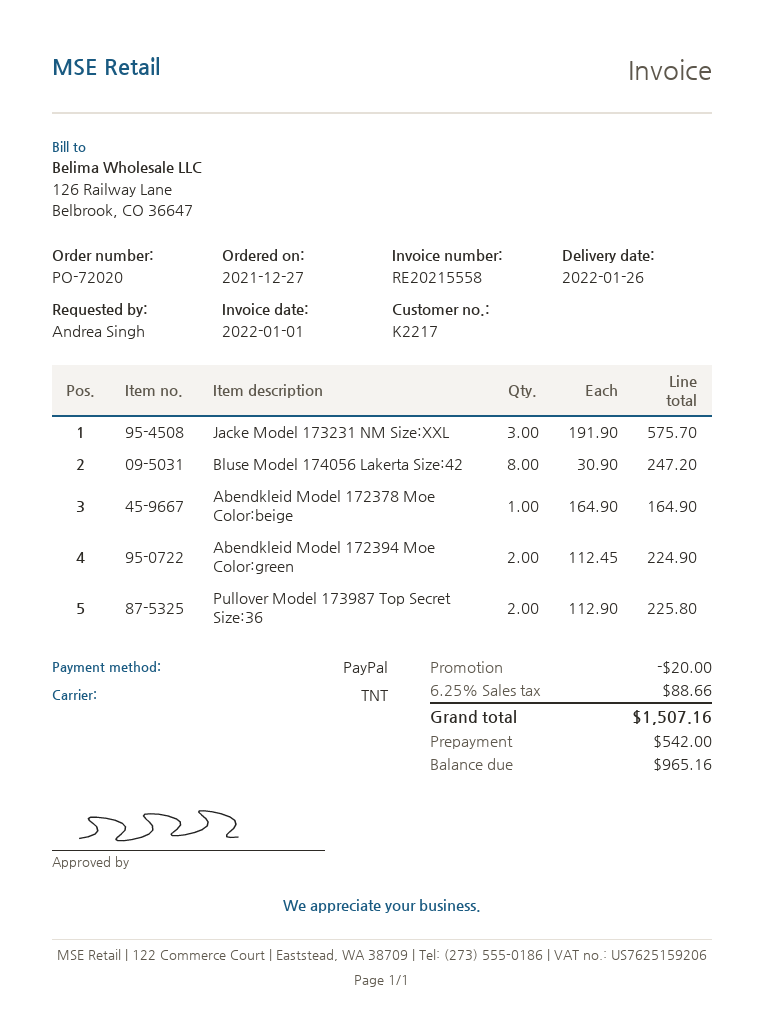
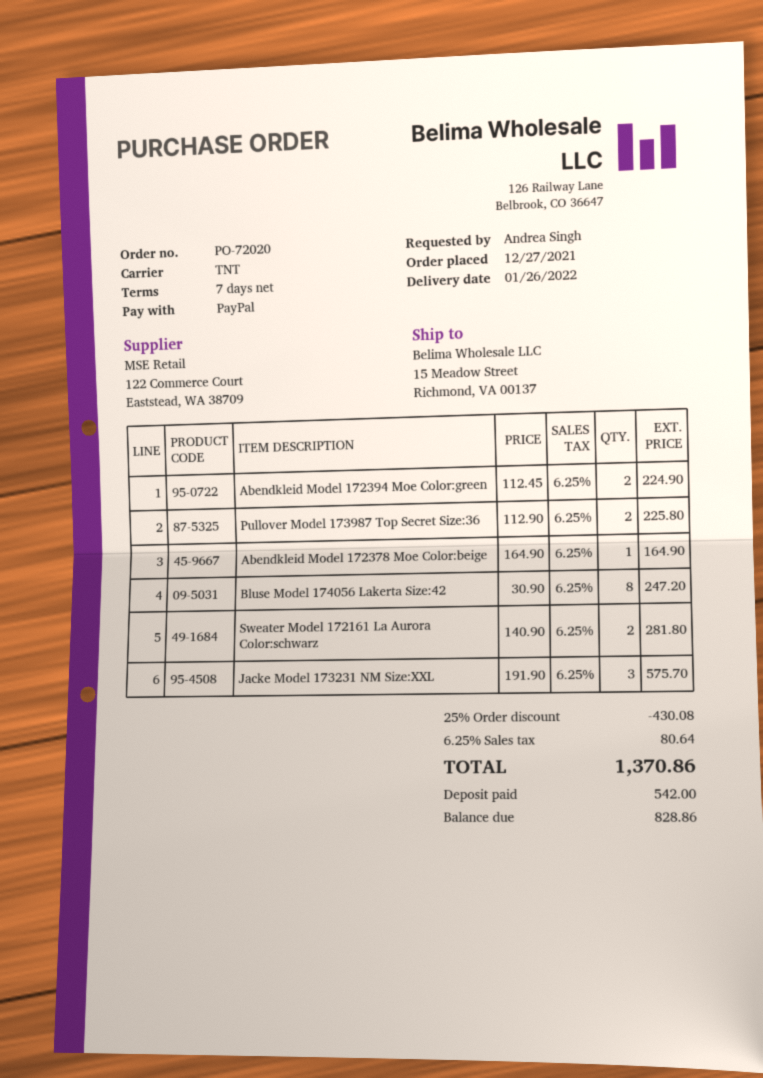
Sweater Model 172161 La Aurora Color:schwarz: none -> 2 x 140.90 = 281.80
discount: 20.00 -> 430.08
tax: 6.25% = 88.66 -> 6.25% = 80.64
total: 1507.16 -> 1370.86
balance: 965.16 -> 828.86

